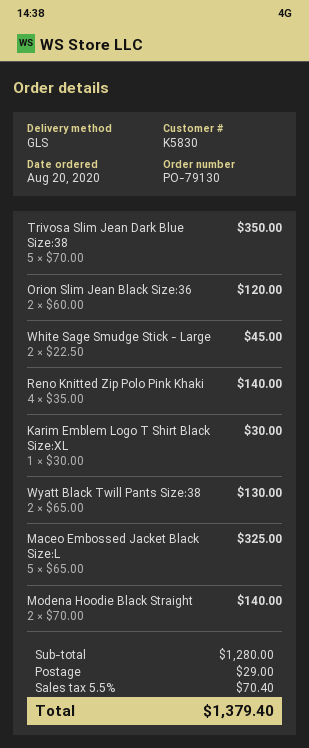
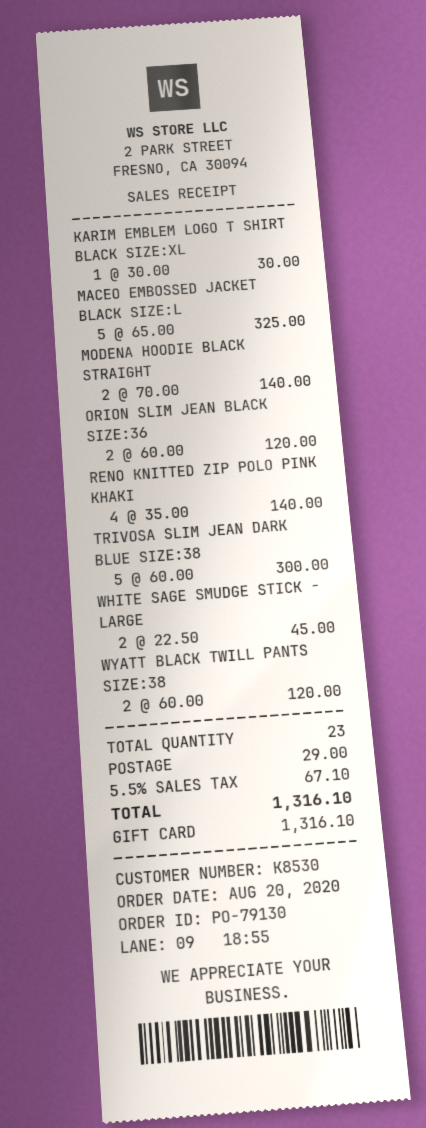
customer number: K5830 -> K8530
Trivosa Slim Jean Dark Blue Size:38: 5 x 70.00 = 350.00 -> 5 x 60.00 = 300.00
Wyatt Black Twill Pants Size:38: 2 x 65.00 = 130.00 -> 2 x 60.00 = 120.00
tax: 5.5% = 70.40 -> 5.5% = 67.10
total: 1379.40 -> 1316.10

